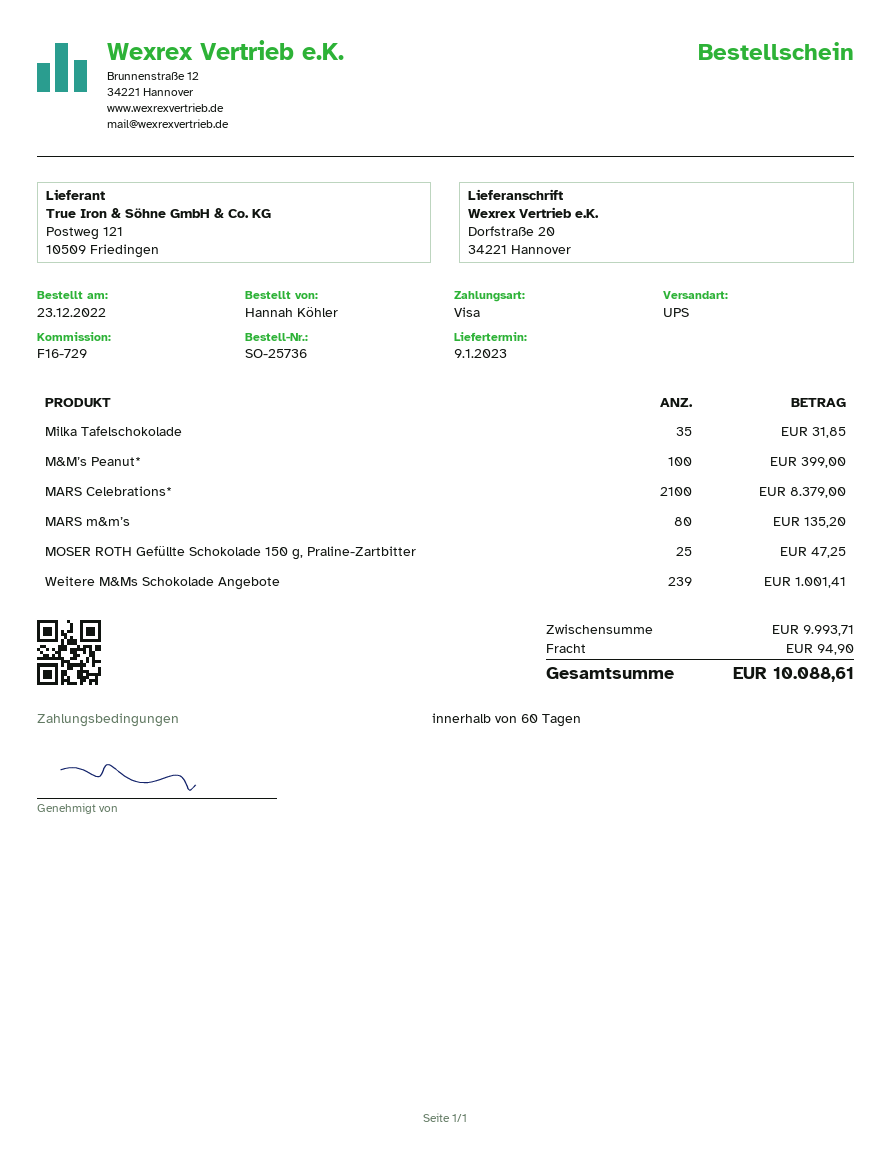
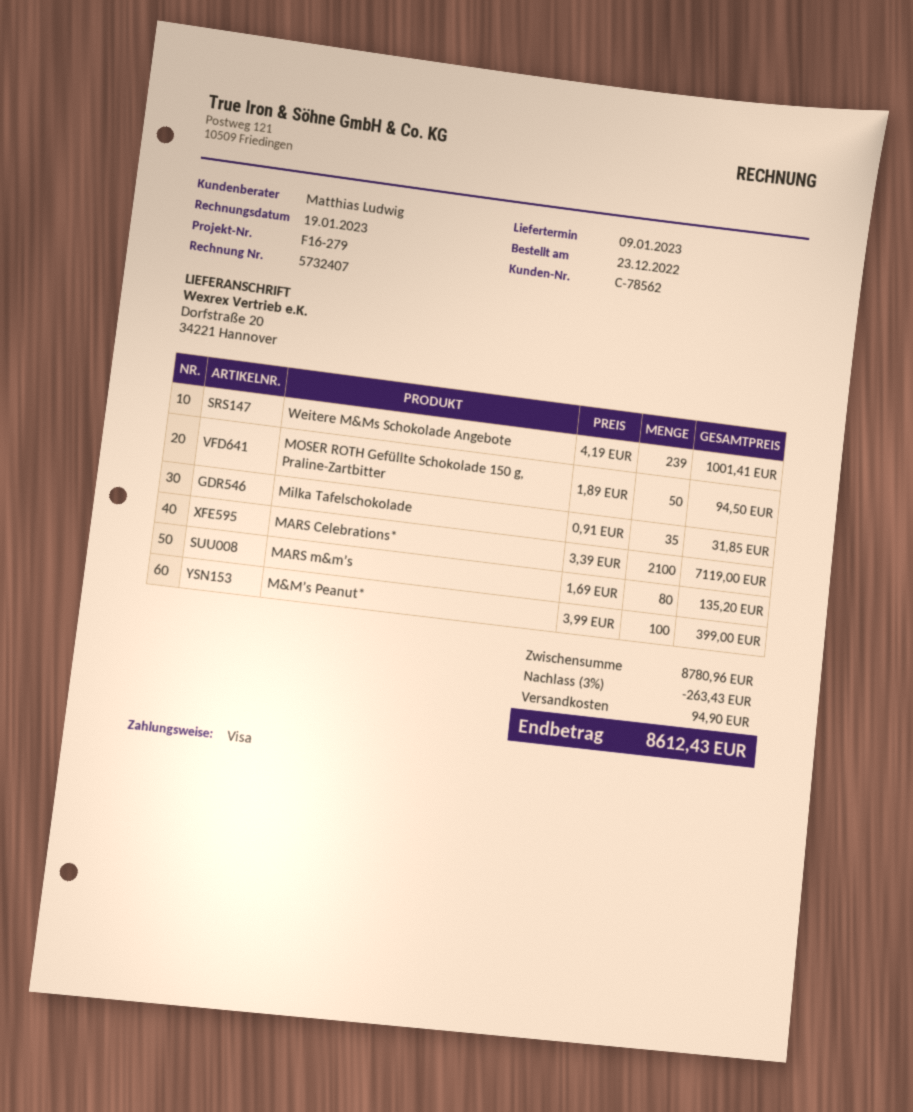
reference: F16-729 -> F16-279
MARS Celebrations*: 2100 for 8379.00 -> 2100 for 7119.00
MOSER ROTH Gefüllte Schokolade 150 g, Praline-Zartbitter: 25 for 47.25 -> 50 for 94.50
subtotal: 9993.71 -> 8780.96
discount: none -> 3% = 263.43
total: 10088.61 -> 8612.43

